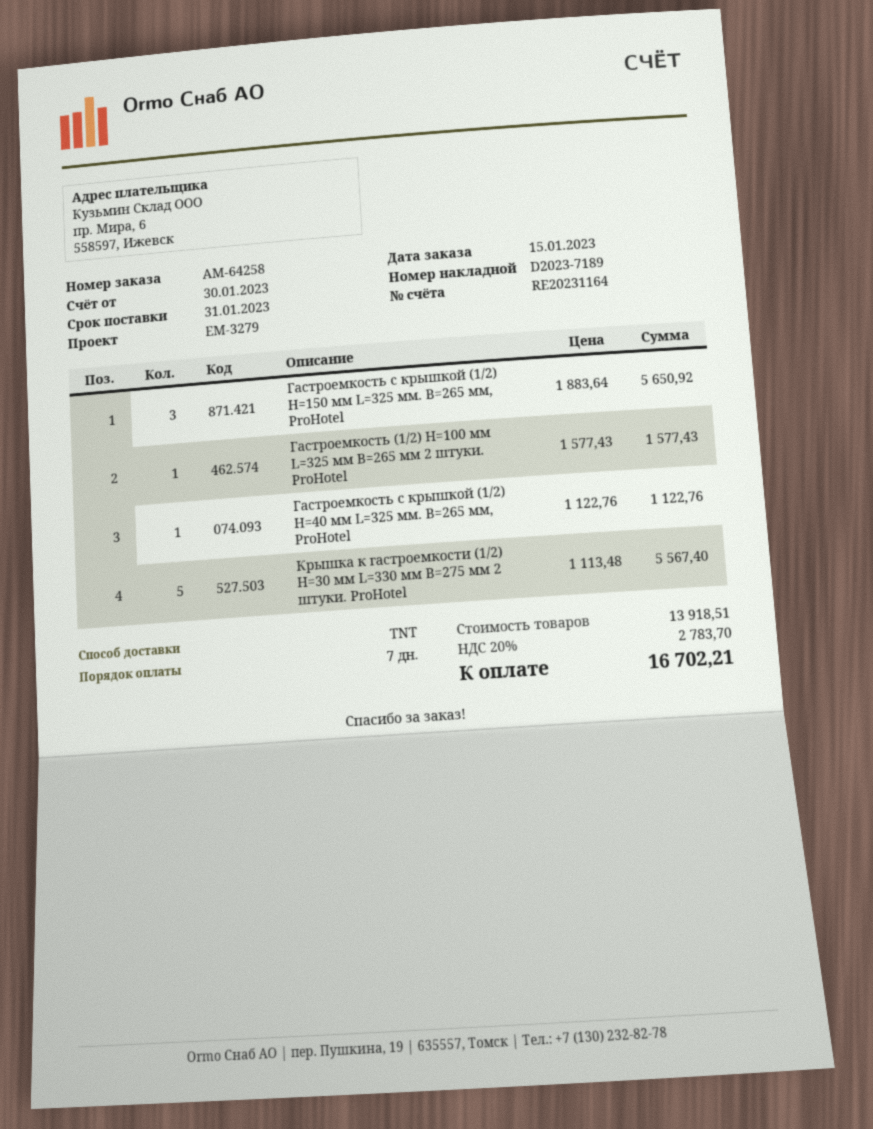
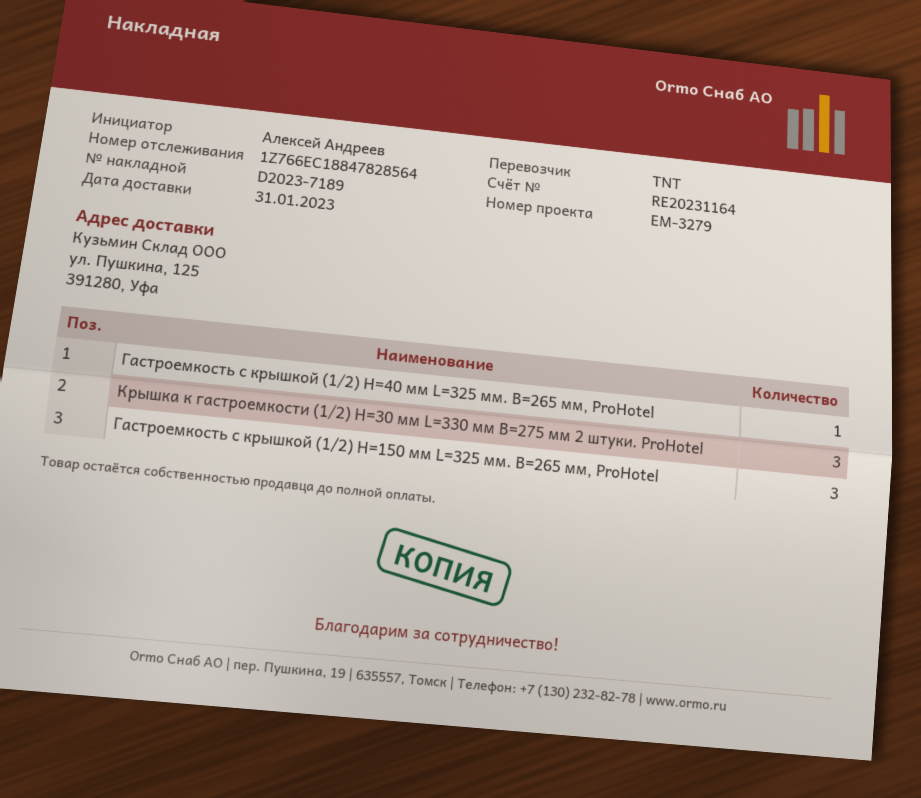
Гастроемкость (1/2) H=100 мм L=325 мм B=265 мм 2 штуки. ProHotel: 1 -> none
Крышка к гастроемкости (1/2) H=30 мм L=330 мм B=275 мм 2 штуки. ProHotel: 5 -> 3

